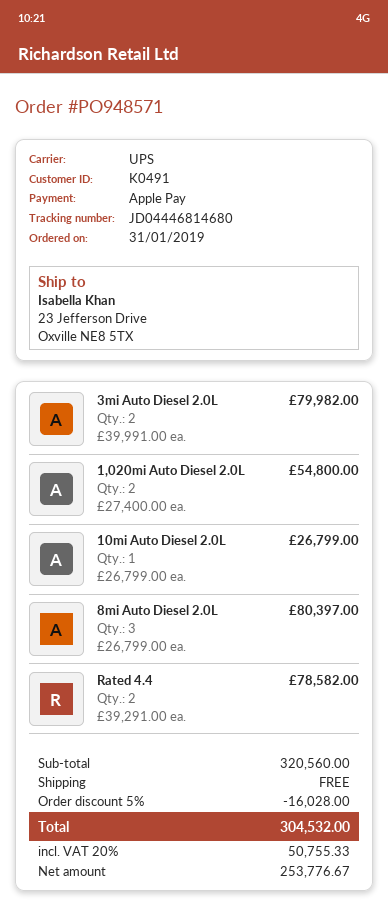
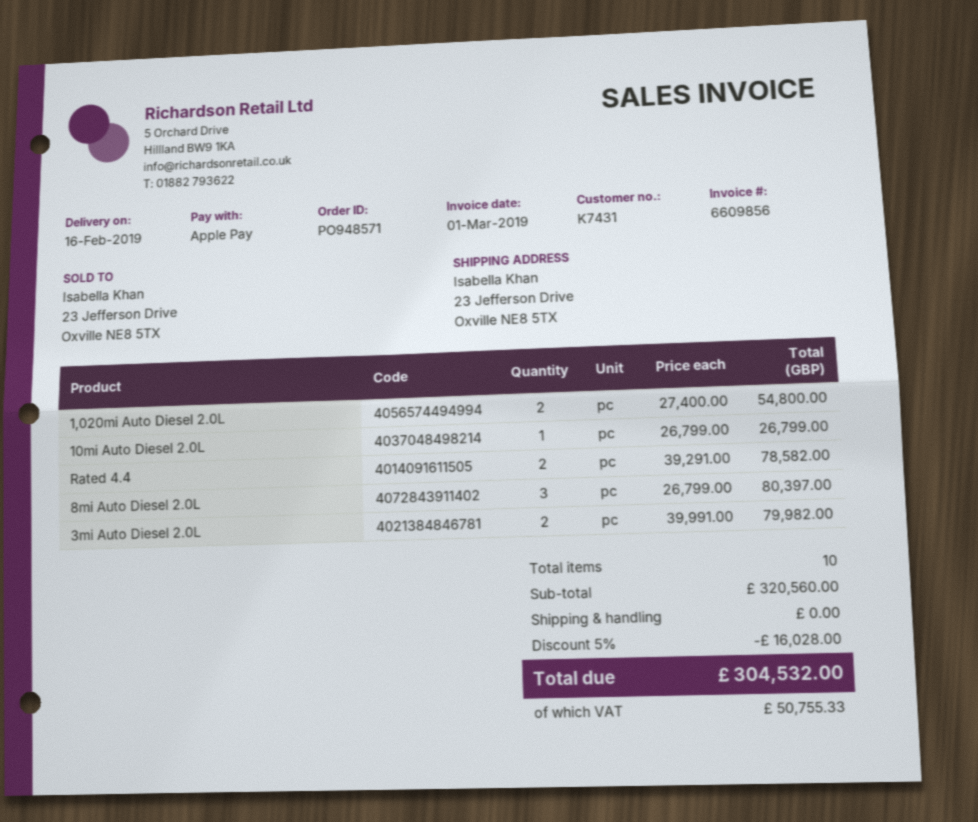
customer number: K0491 -> K7431

